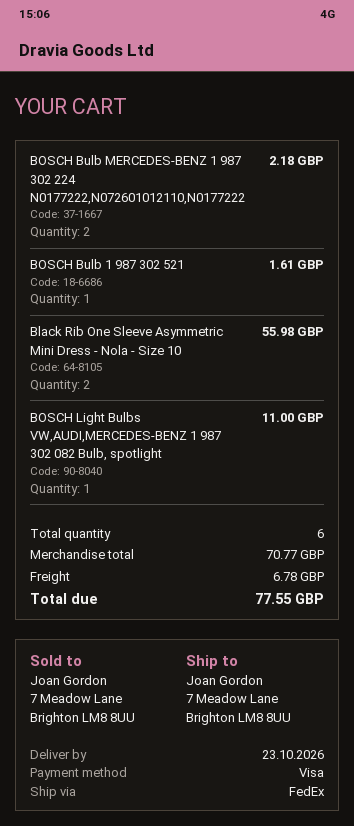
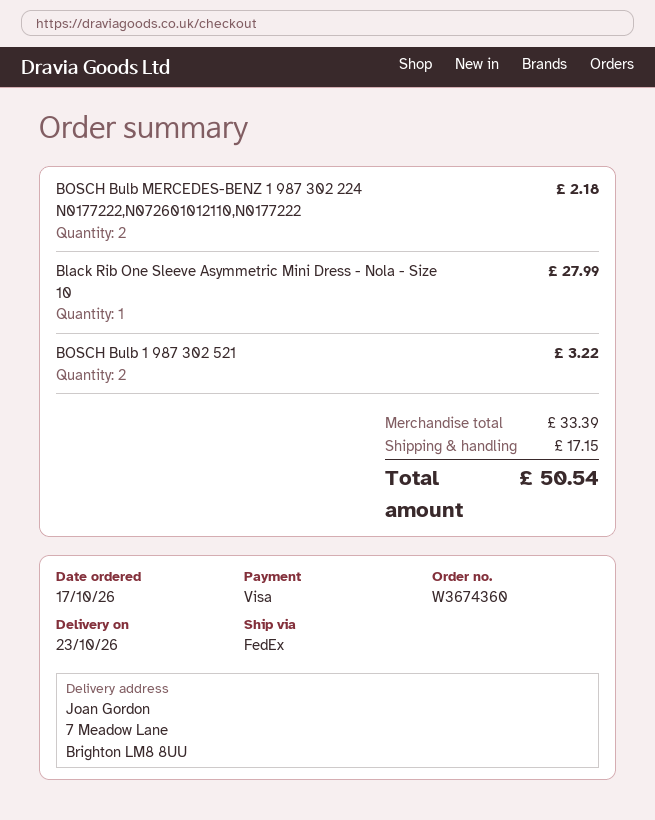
BOSCH Bulb 1 987 302 521: 1 for 1.61 -> 2 for 3.22
Black Rib One Sleeve Asymmetric Mini Dress - Nola - Size 10: 2 for 55.98 -> 1 for 27.99
BOSCH Light Bulbs VW,AUDI,MERCEDES-BENZ 1 987 302 082 Bulb, spotlight: 1 for 11.00 -> none
subtotal: 70.77 -> 33.39
shipping: 6.78 -> 17.15
total: 77.55 -> 50.54

